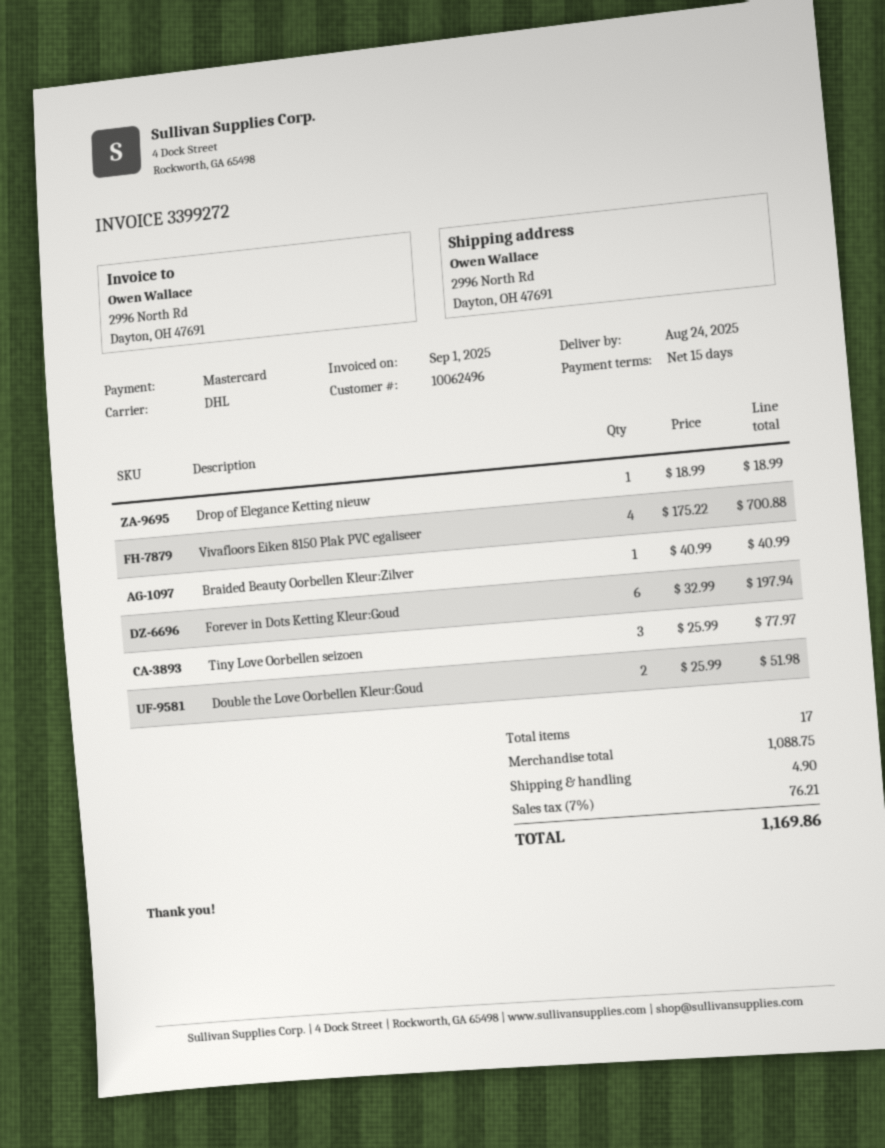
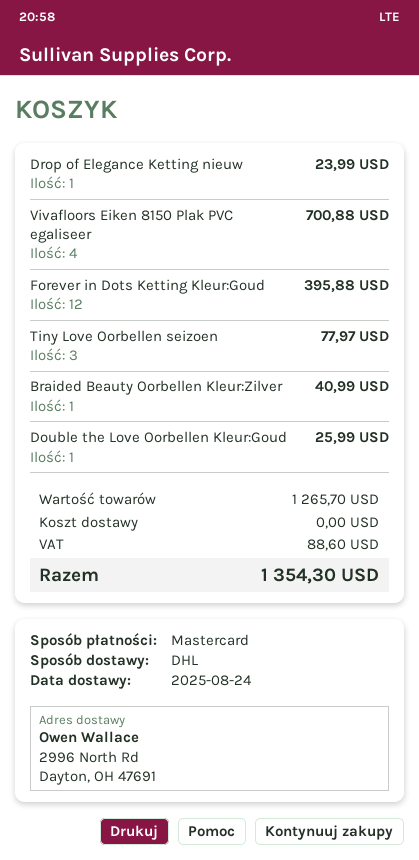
Drop of Elegance Ketting nieuw: 1 for 18.99 -> 1 for 23.99
Forever in Dots Ketting Kleur:Goud: 6 for 197.94 -> 12 for 395.88
Double the Love Oorbellen Kleur:Goud: 2 for 51.98 -> 1 for 25.99
subtotal: 1088.75 -> 1265.70
shipping: 4.90 -> 0.00
tax: 76.21 -> 88.60
total: 1169.86 -> 1354.30

